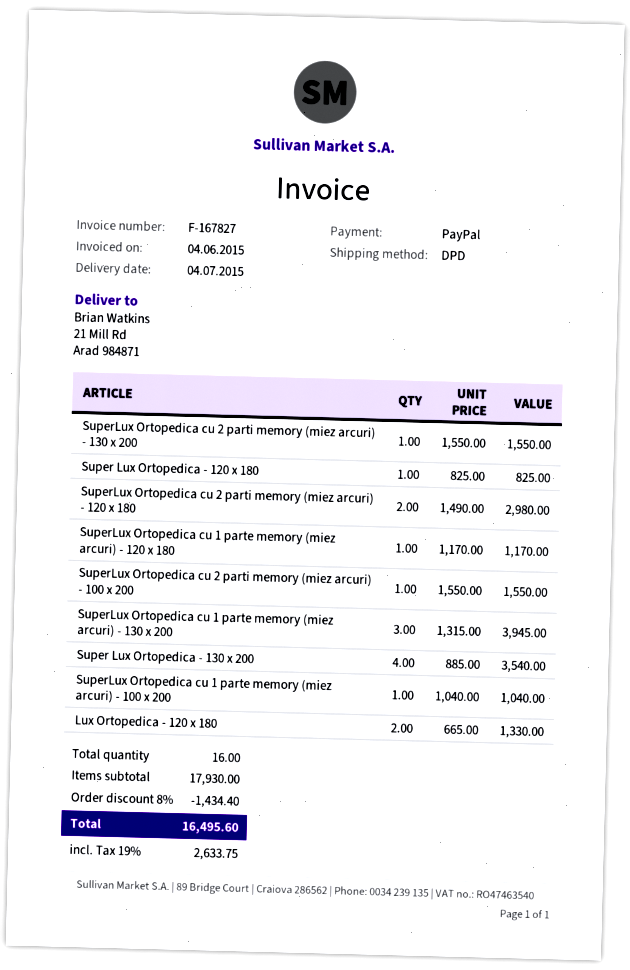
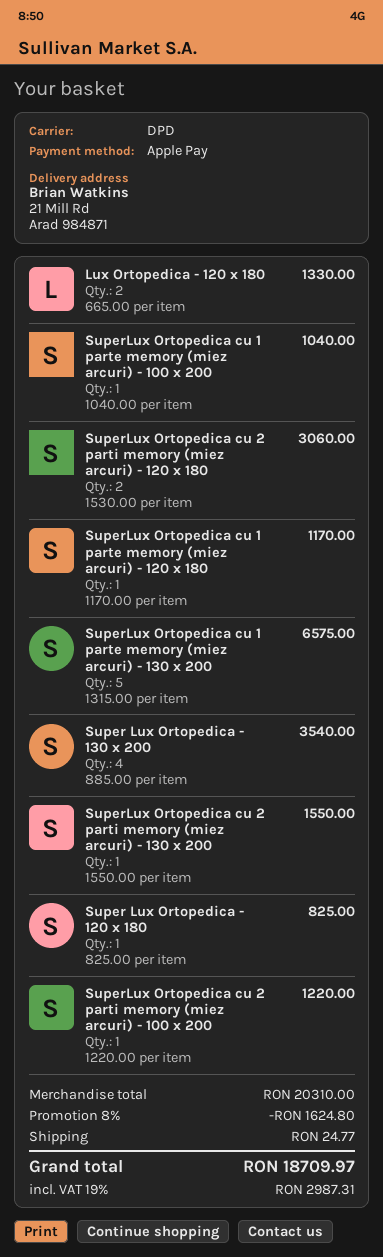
payment method: PayPal -> Apple Pay
SuperLux Ortopedica cu 2 parti memory (miez arcuri) - 120 x 180: 2 x 1490.00 = 2980.00 -> 2 x 1530.00 = 3060.00
SuperLux Ortopedica cu 2 parti memory (miez arcuri) - 100 x 200: 1 x 1550.00 = 1550.00 -> 1 x 1220.00 = 1220.00
SuperLux Ortopedica cu 1 parte memory (miez arcuri) - 130 x 200: 3 x 1315.00 = 3945.00 -> 5 x 1315.00 = 6575.00
subtotal: 17930.00 -> 20310.00
discount: 8% = 1434.40 -> 8% = 1624.80
shipping: none -> 24.77
tax: 19% = 2633.75 -> 19% = 2987.31
total: 16495.60 -> 18709.97

